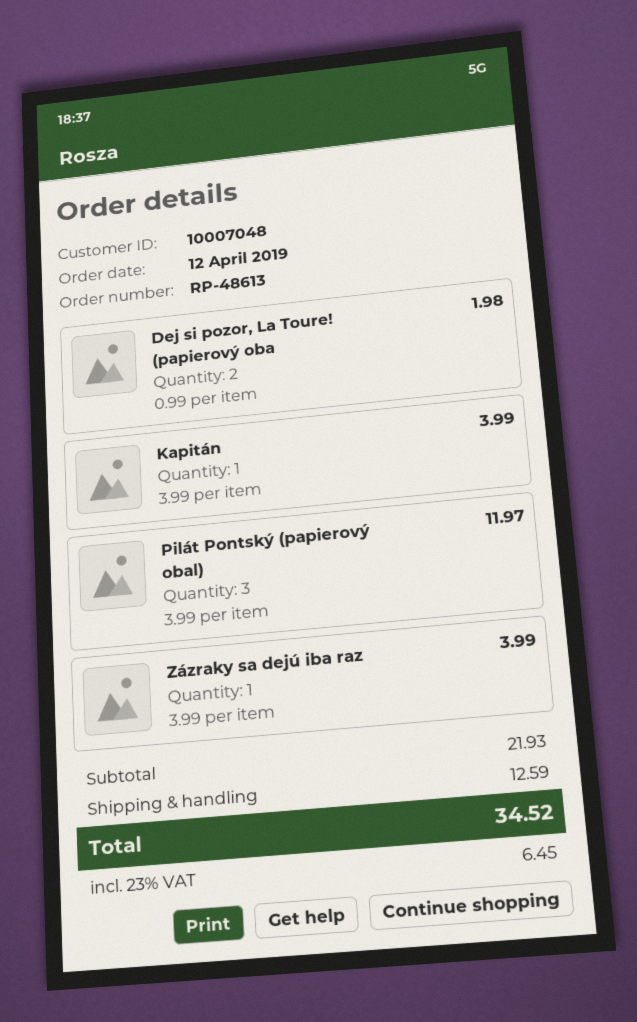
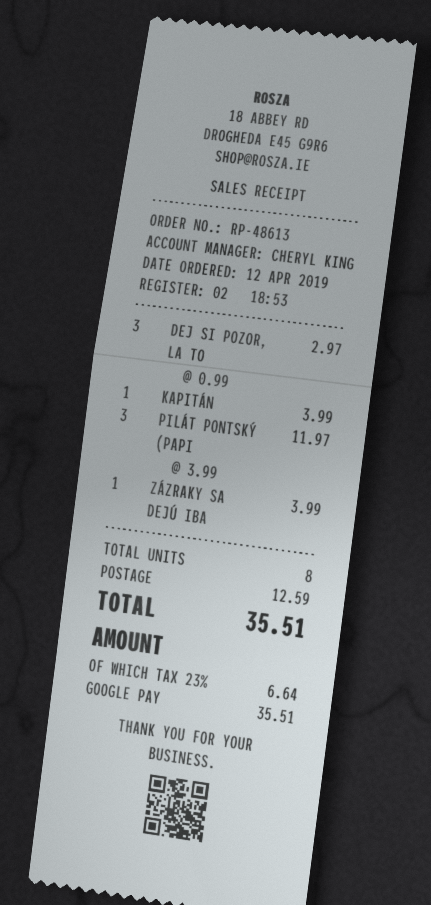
Dej si pozor, La Toure! (papierový oba: 2 x 0.99 = 1.98 -> 3 x 0.99 = 2.97
tax: 23% = 6.45 -> 23% = 6.64
total: 34.52 -> 35.51

